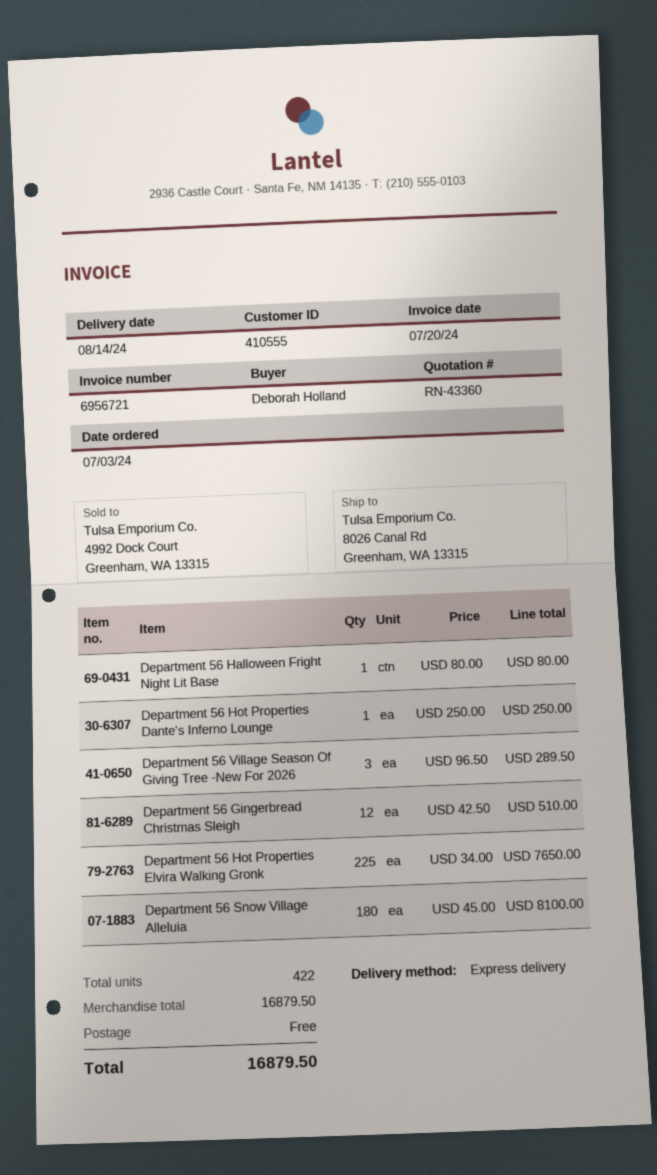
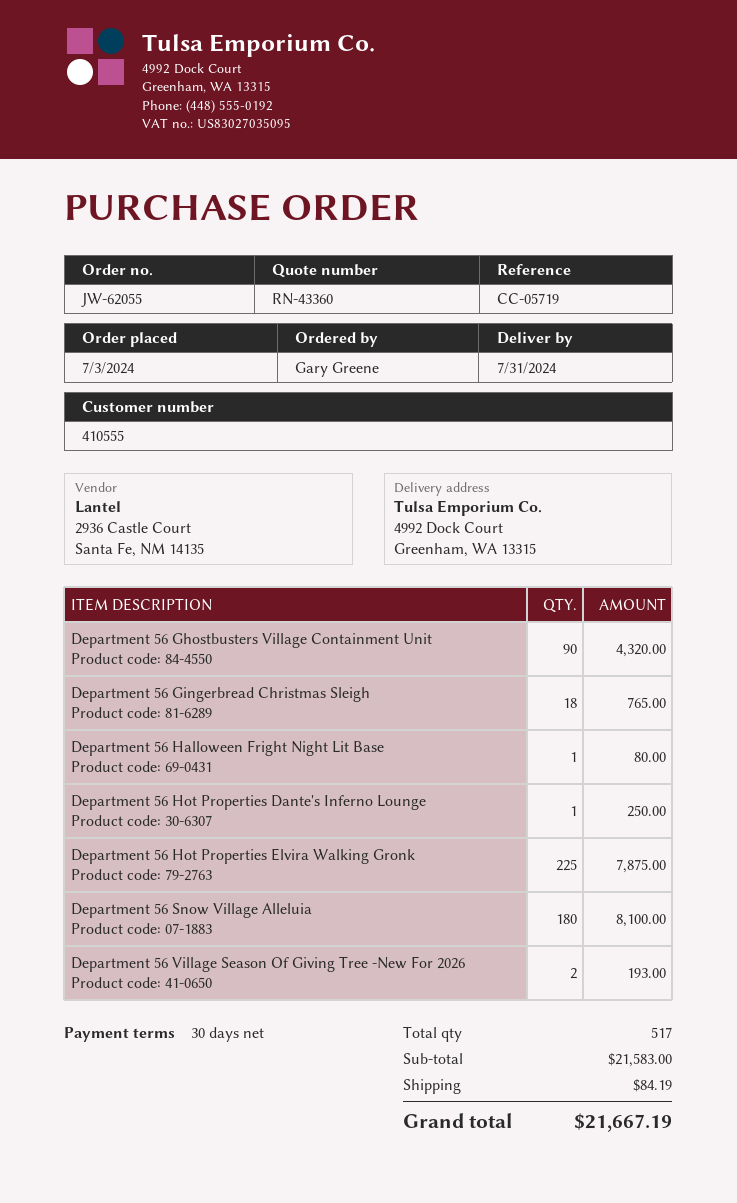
delivery date: 2024-08-14 -> 2024-07-31
ordered by: Deborah Holland -> Gary Greene
ship to: 8026 Canal Rd, Greenham, WA 13315 -> 4992 Dock Court, Greenham, WA 13315
Department 56 Village Season Of Giving Tree -New For 2026: 3 for 289.50 -> 2 for 193.00
Department 56 Gingerbread Christmas Sleigh: 12 for 510.00 -> 18 for 765.00
Department 56 Hot Properties Elvira Walking Gronk: 225 for 7650.00 -> 225 for 7875.00
Department 56 Ghostbusters Village Containment Unit: none -> 90 for 4320.00
total quantity: 422 -> 517
subtotal: 16879.50 -> 21583.00
shipping: 0.00 -> 84.19
total: 16879.50 -> 21667.19

